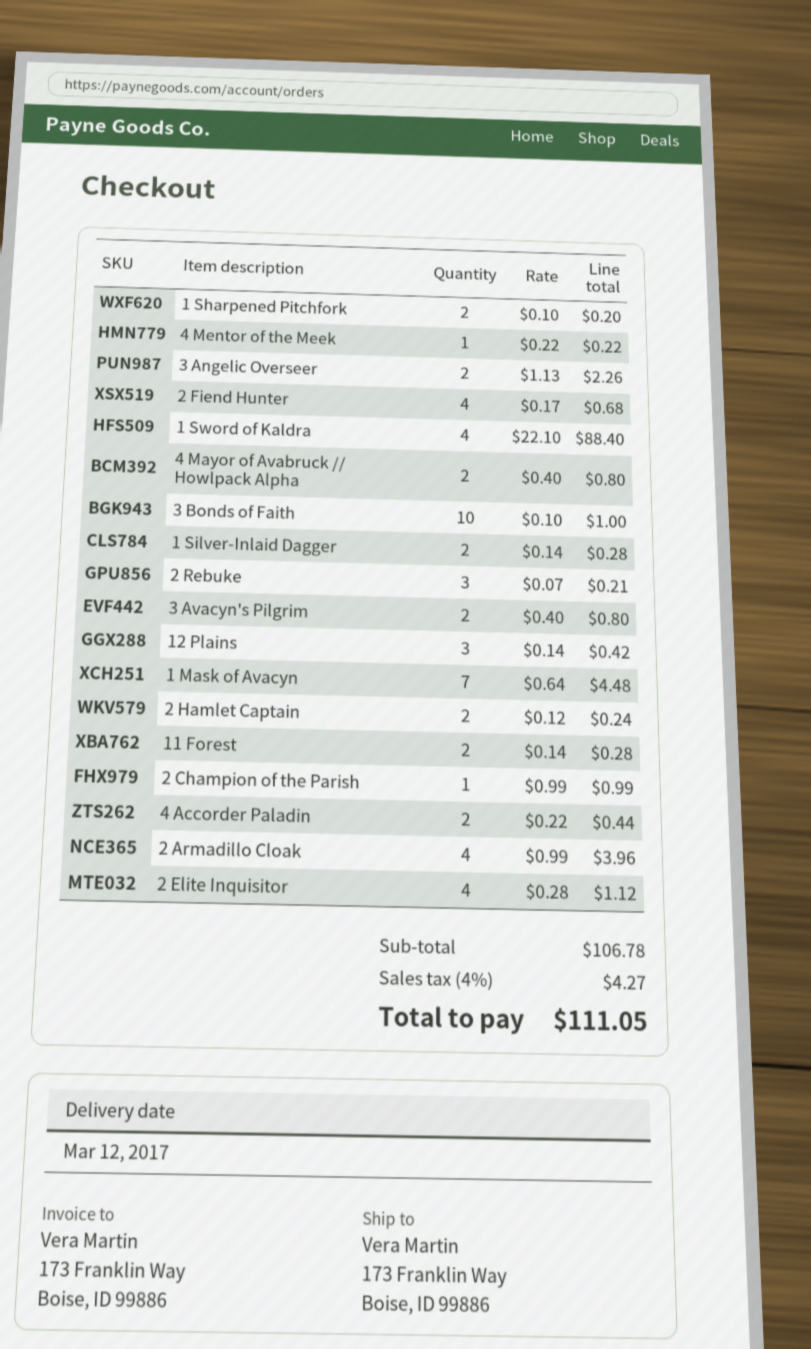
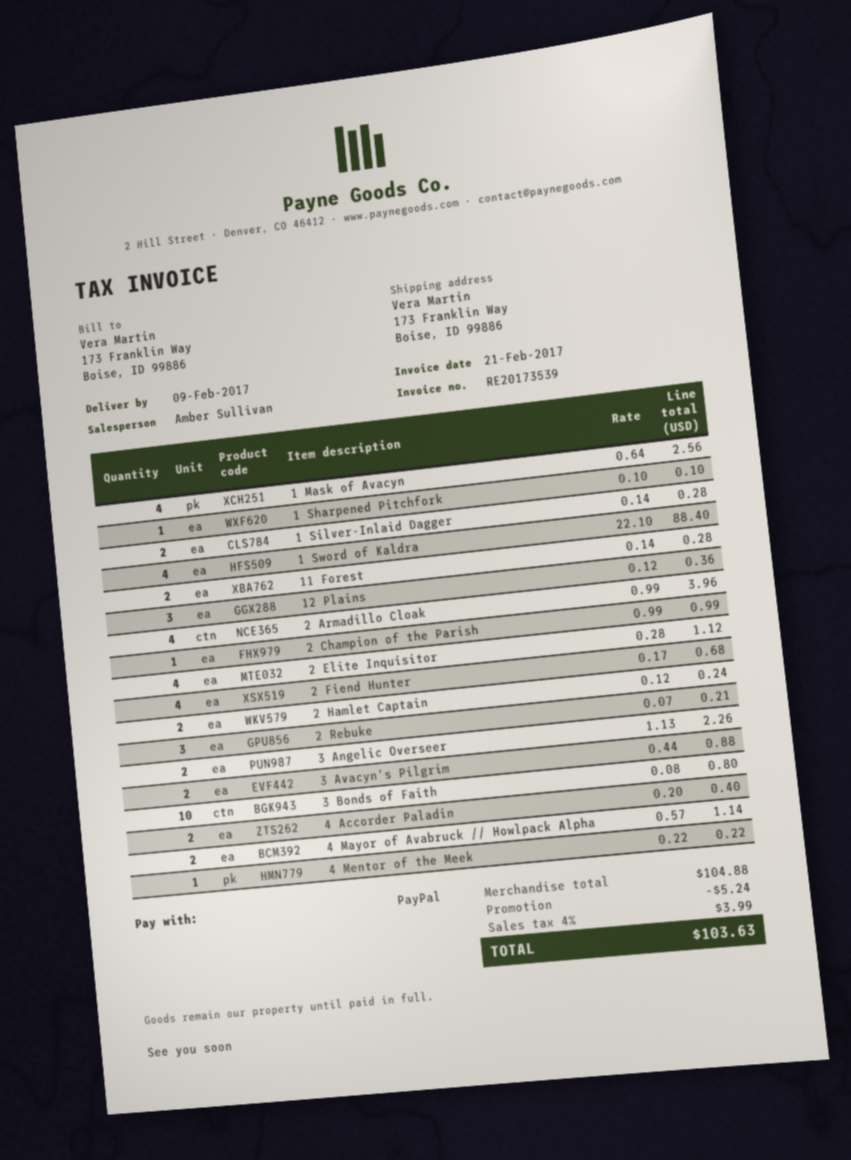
delivery date: 2017-03-12 -> 2017-02-09
1 Sharpened Pitchfork: 2 x 0.10 = 0.20 -> 1 x 0.10 = 0.10
4 Mayor of Avabruck // Howlpack Alpha: 2 x 0.40 = 0.80 -> 2 x 0.57 = 1.14
3 Bonds of Faith: 10 x 0.10 = 1.00 -> 10 x 0.08 = 0.80
3 Avacyn's Pilgrim: 2 x 0.40 = 0.80 -> 2 x 0.44 = 0.88
12 Plains: 3 x 0.14 = 0.42 -> 3 x 0.12 = 0.36
1 Mask of Avacyn: 7 x 0.64 = 4.48 -> 4 x 0.64 = 2.56
4 Accorder Paladin: 2 x 0.22 = 0.44 -> 2 x 0.20 = 0.40
subtotal: 106.78 -> 104.88
discount: none -> 5.24
tax: 4% = 4.27 -> 4% = 3.99
total: 111.05 -> 103.63

